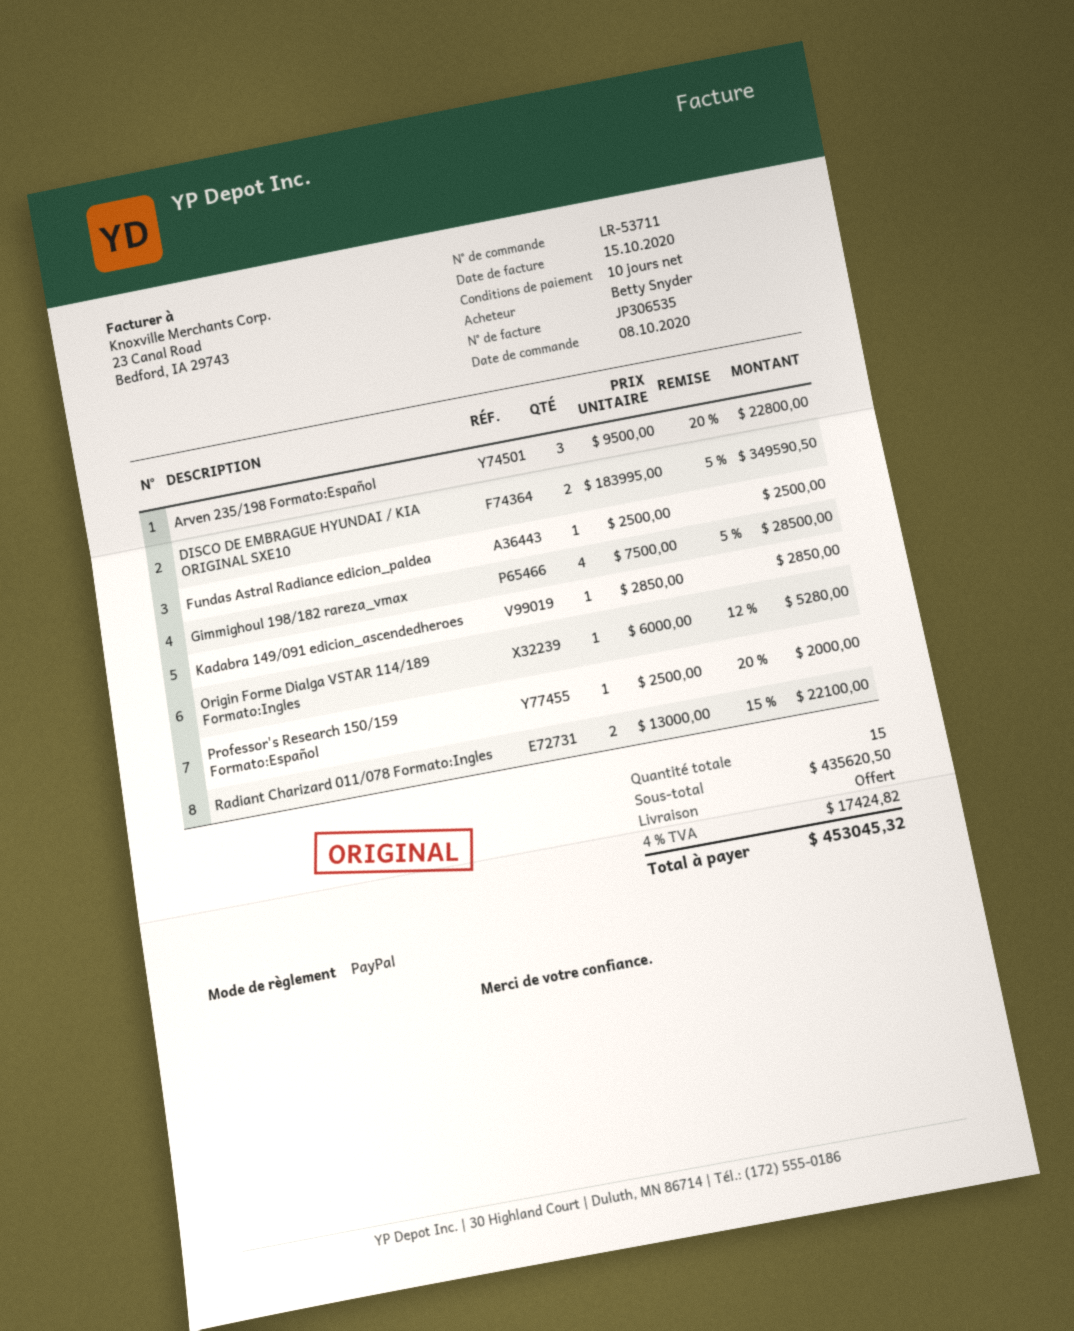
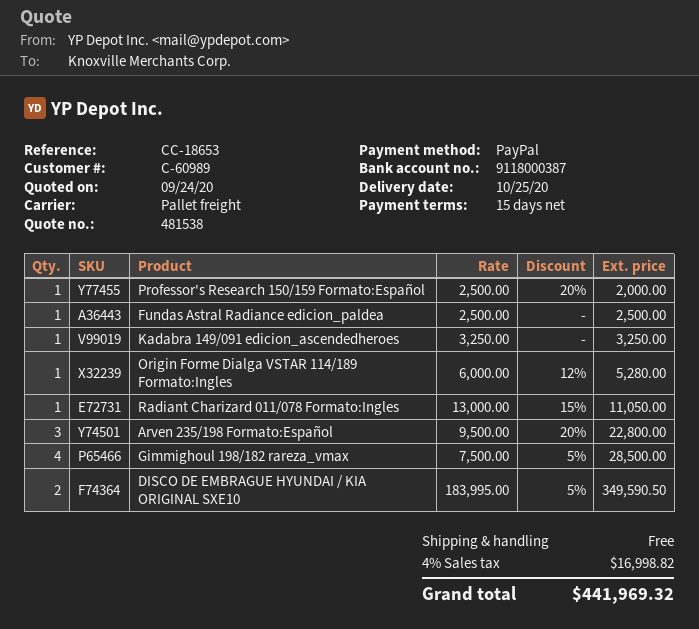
payment terms: 10 days -> 15 days
Kadabra 149/091 edicion_ascendedheroes: 1 x 2850.00 = 2850.00 -> 1 x 3250.00 = 3250.00
Radiant Charizard 011/078 Formato:Ingles: 2 x 13000.00 - 15% = 22100.00 -> 1 x 13000.00 - 15% = 11050.00
tax: 4% = 17424.82 -> 4% = 16998.82
total: 453045.32 -> 441969.32

